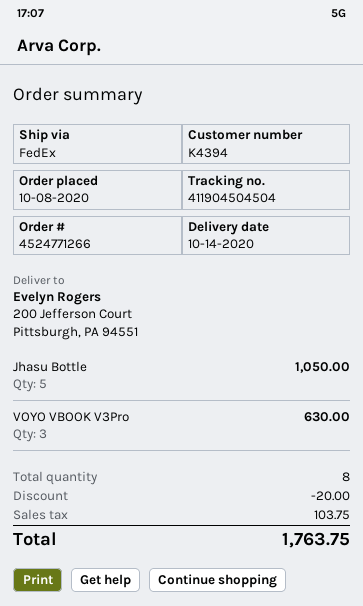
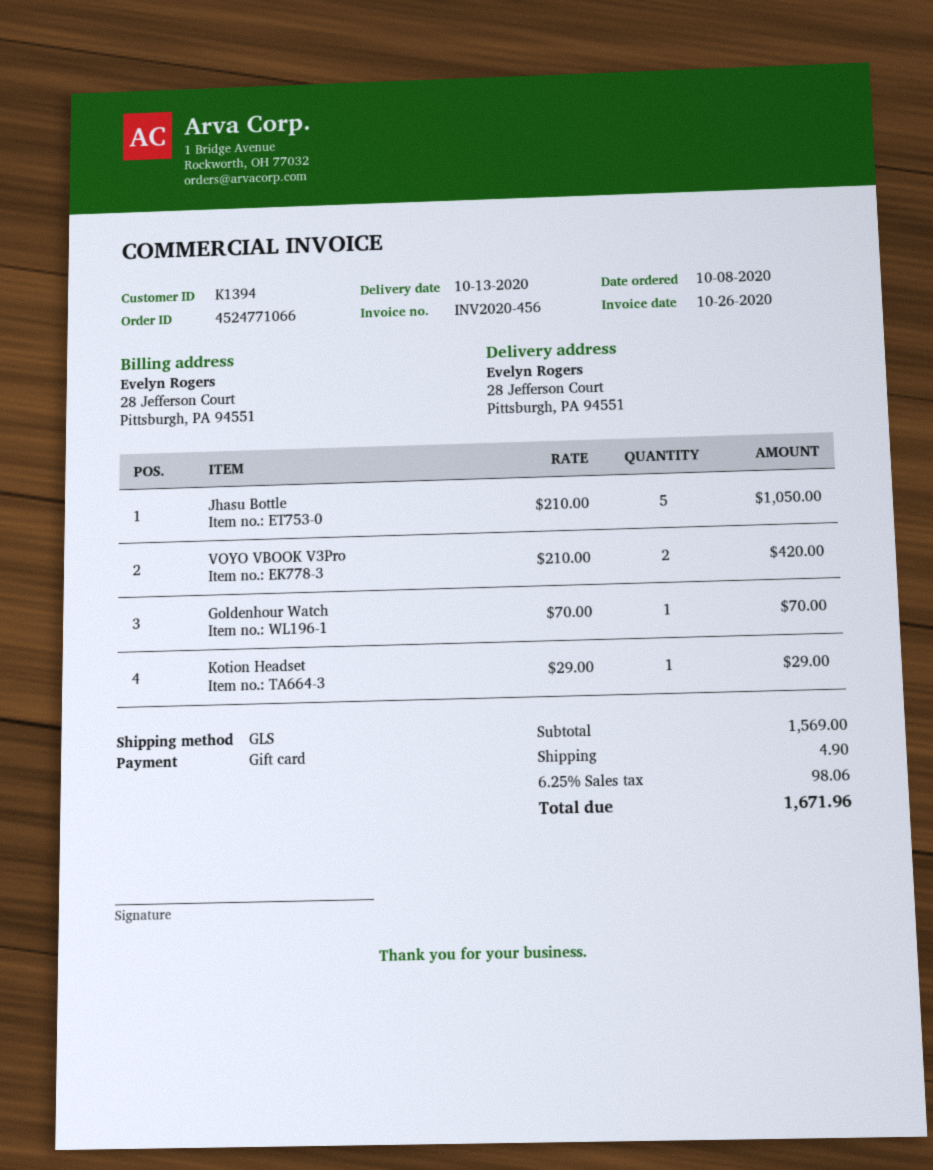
order number: 4524771266 -> 4524771066
delivery date: 2020-10-14 -> 2020-10-13
customer number: K4394 -> K1394
shipping method: FedEx -> GLS
ship to: 200 Jefferson Court, Pittsburgh, PA 94551 -> 28 Jefferson Court, Pittsburgh, PA 94551
VOYO VBOOK V3Pro: 3 for 630.00 -> 2 for 420.00
Goldenhour Watch: none -> 1 for 70.00
Kotion Headset: none -> 1 for 29.00
discount: 20.00 -> none
shipping: none -> 4.90
tax: 103.75 -> 98.06
total: 1763.75 -> 1671.96

